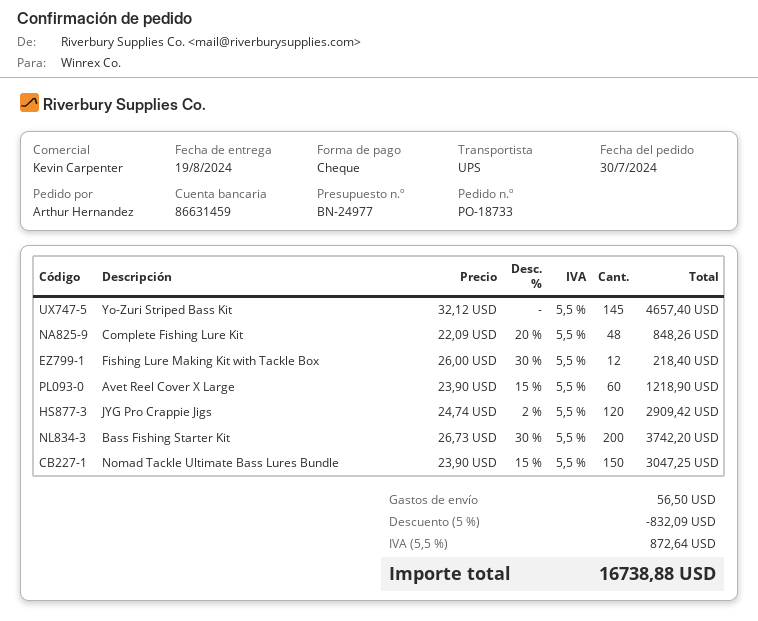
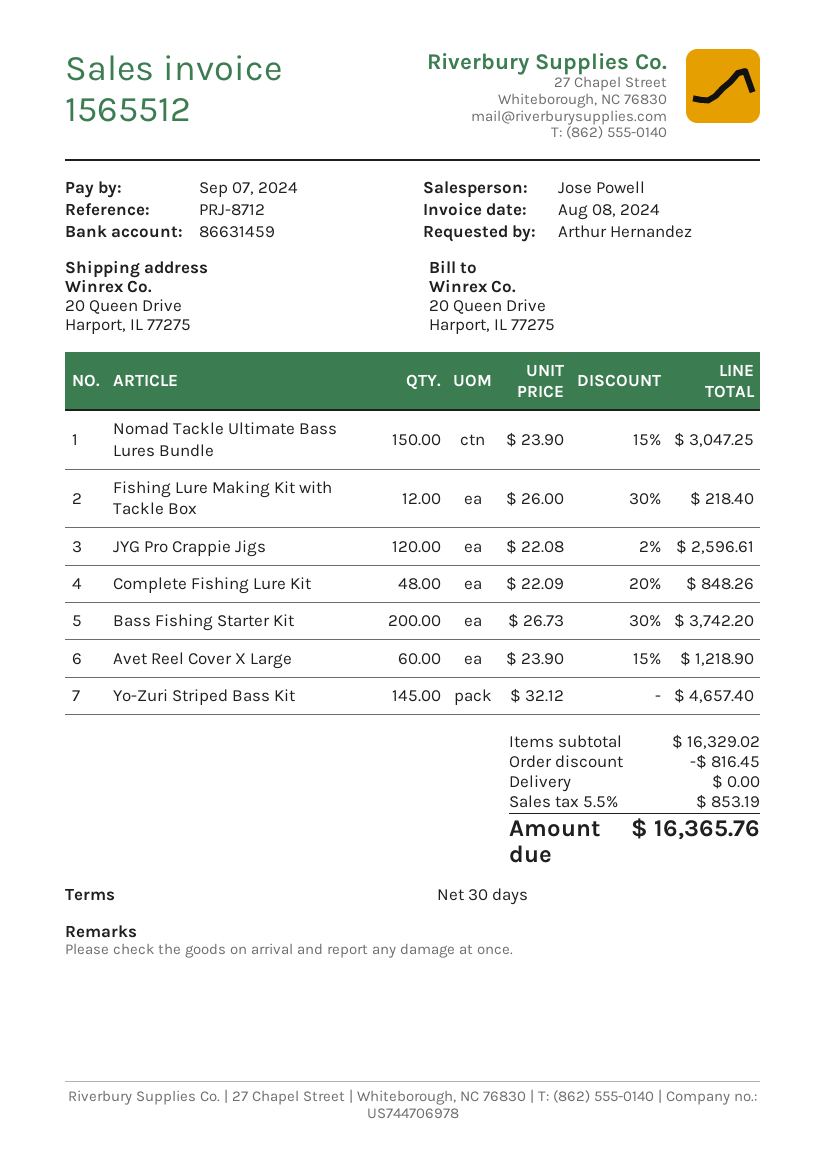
sales rep: Kevin Carpenter -> Jose Powell
JYG Pro Crappie Jigs: 120 x 24.74 - 2% = 2909.42 -> 120 x 22.08 - 2% = 2596.61
discount: 832.09 -> 816.45
shipping: 56.50 -> 0.00
tax: 5.5% = 872.64 -> 5.5% = 853.19
total: 16738.88 -> 16365.76

